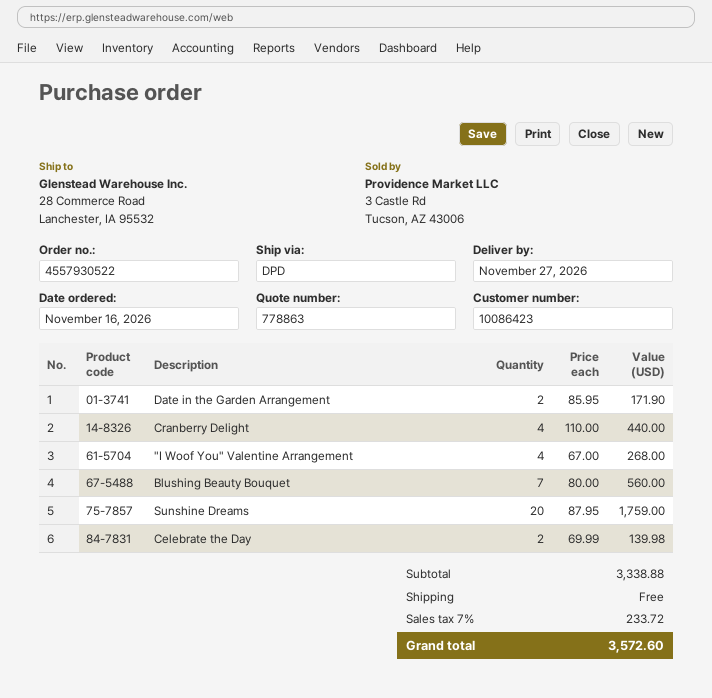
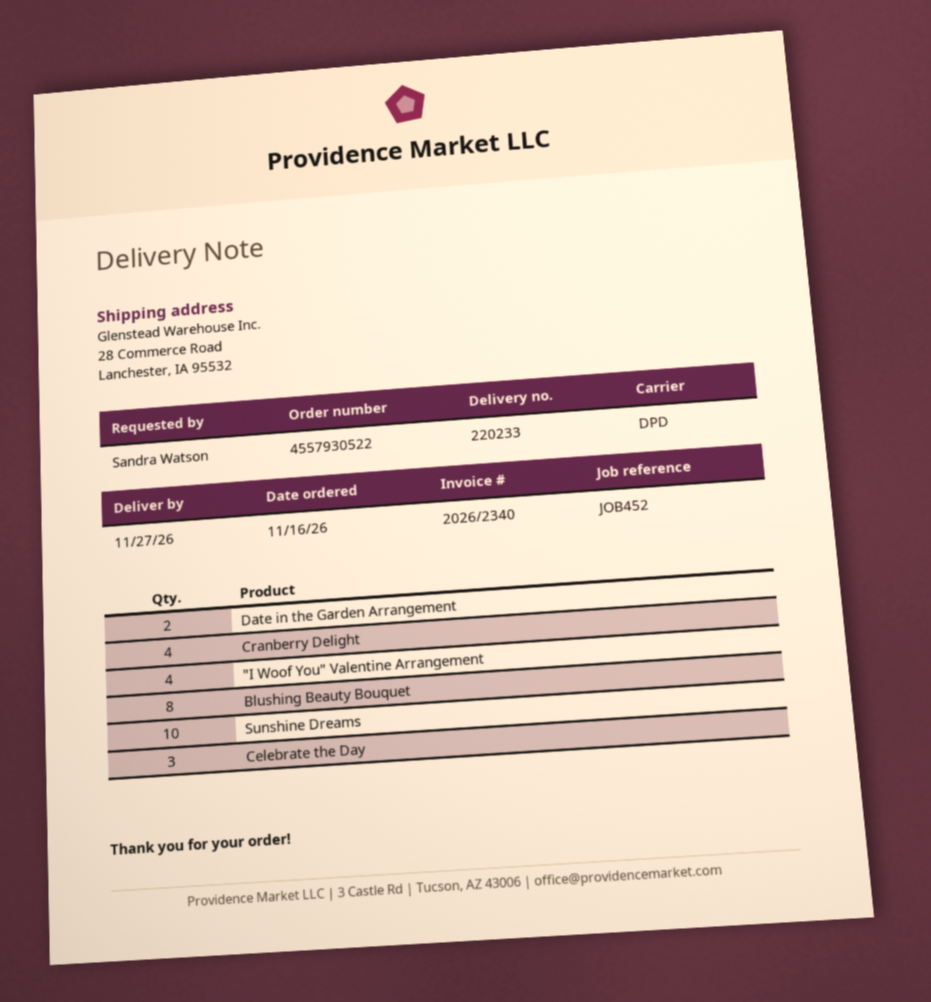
Blushing Beauty Bouquet: 7 -> 8
Sunshine Dreams: 20 -> 10
Celebrate the Day: 2 -> 3

